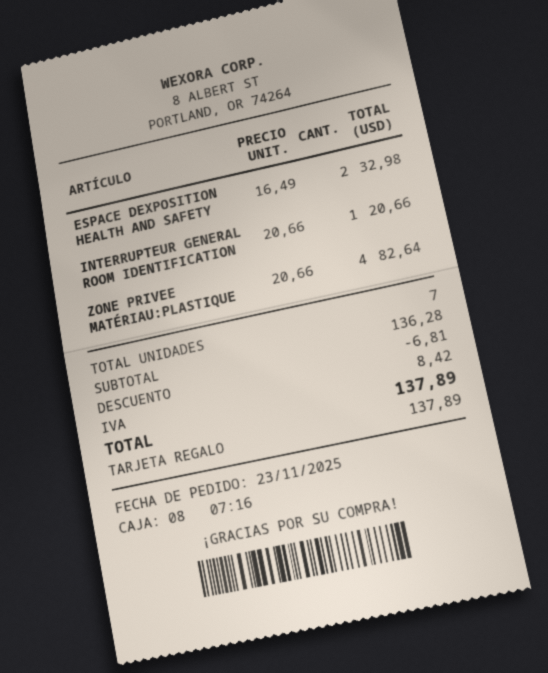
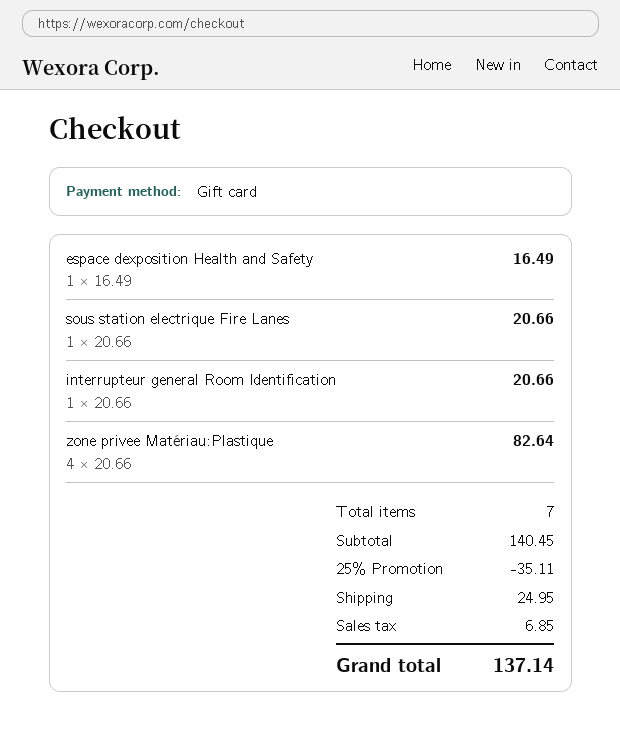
ESPACE DEXPOSITION HEALTH AND SAFETY: 2 x 16.49 = 32.98 -> 1 x 16.49 = 16.49
sous station electrique Fire Lanes: none -> 1 x 20.66 = 20.66
subtotal: 136.28 -> 140.45
discount: 6.81 -> 35.11
shipping: none -> 24.95
tax: 8.42 -> 6.85
total: 137.89 -> 137.14

